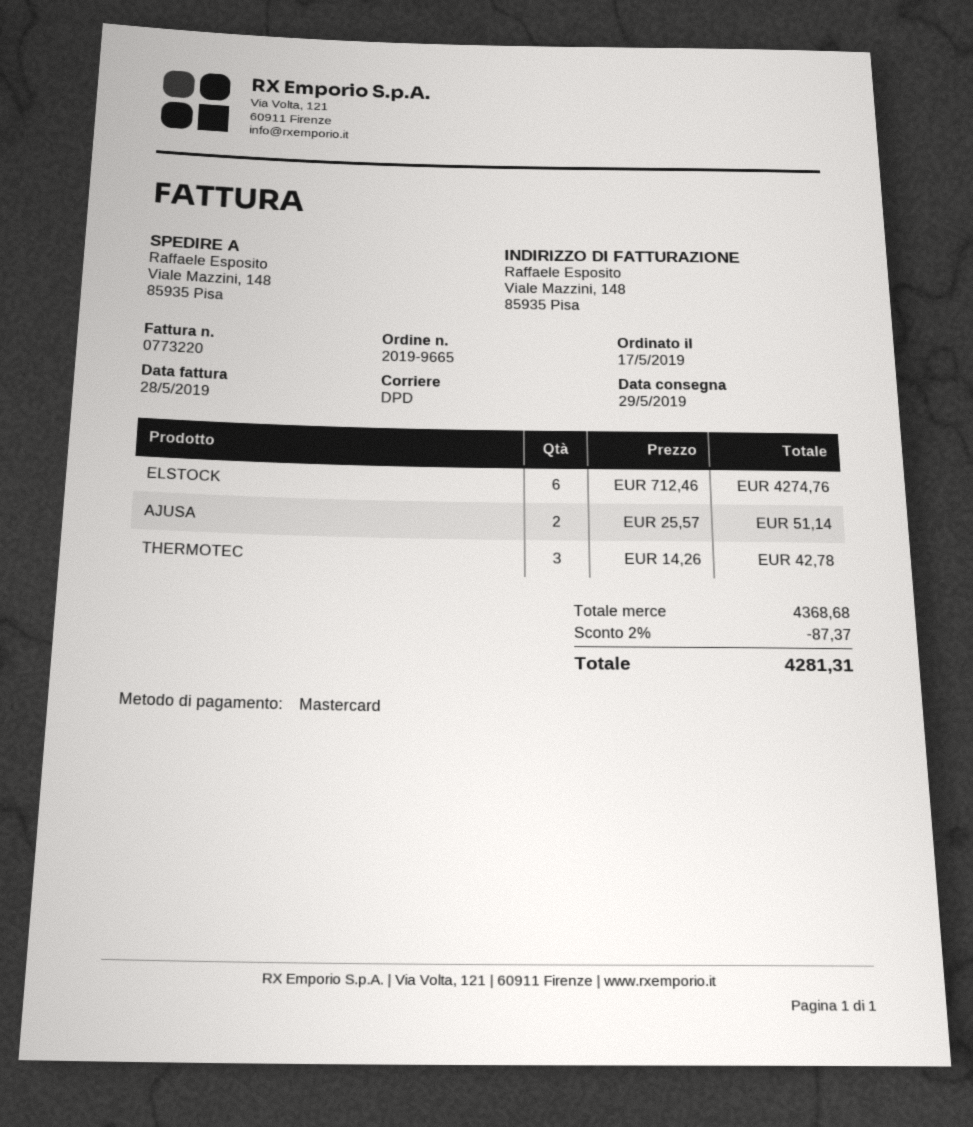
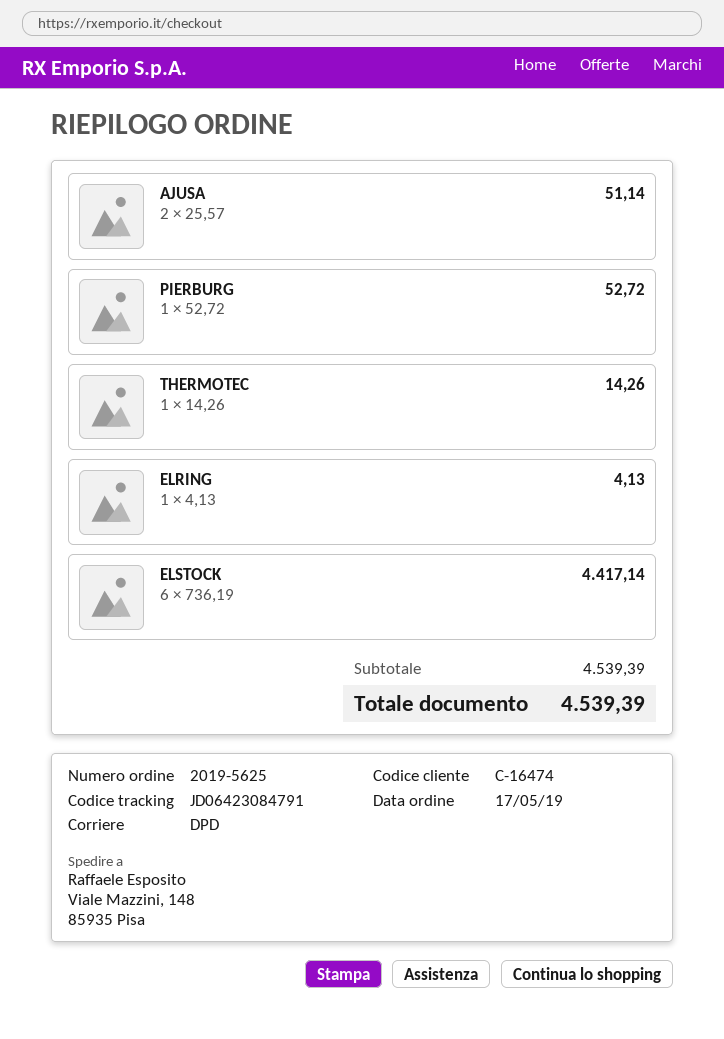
order number: 2019-9665 -> 2019-5625
ELSTOCK: 6 x 712.46 = 4274.76 -> 6 x 736.19 = 4417.14
THERMOTEC: 3 x 14.26 = 42.78 -> 1 x 14.26 = 14.26
PIERBURG: none -> 1 x 52.72 = 52.72
ELRING: none -> 1 x 4.13 = 4.13
subtotal: 4368.68 -> 4539.39
discount: 2% = 87.37 -> none
total: 4281.31 -> 4539.39

